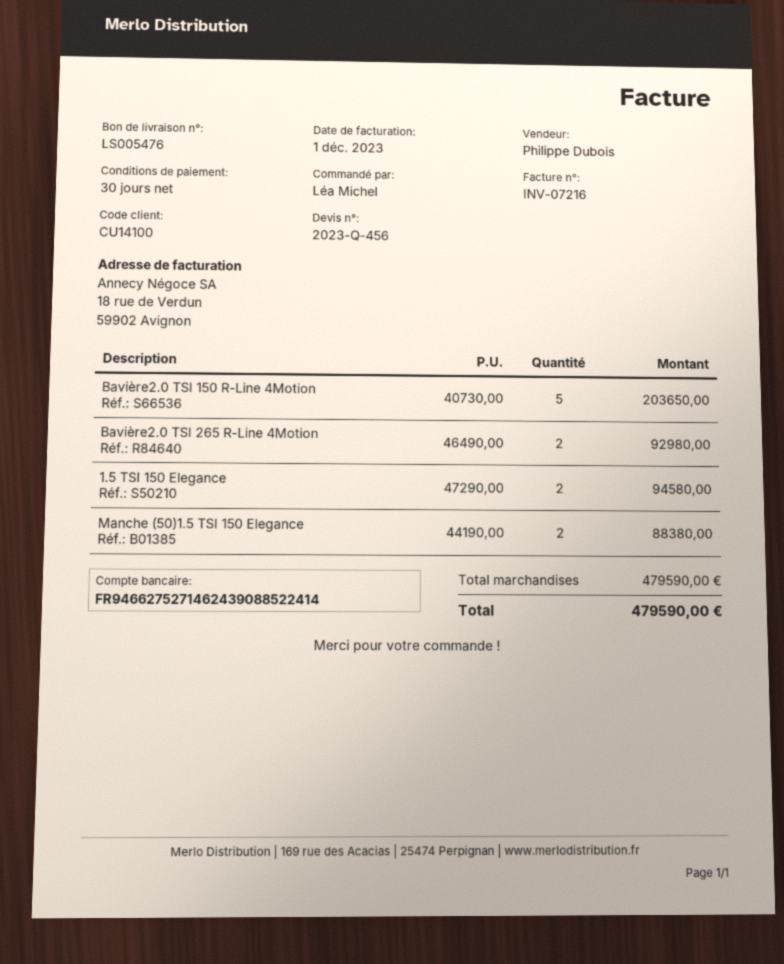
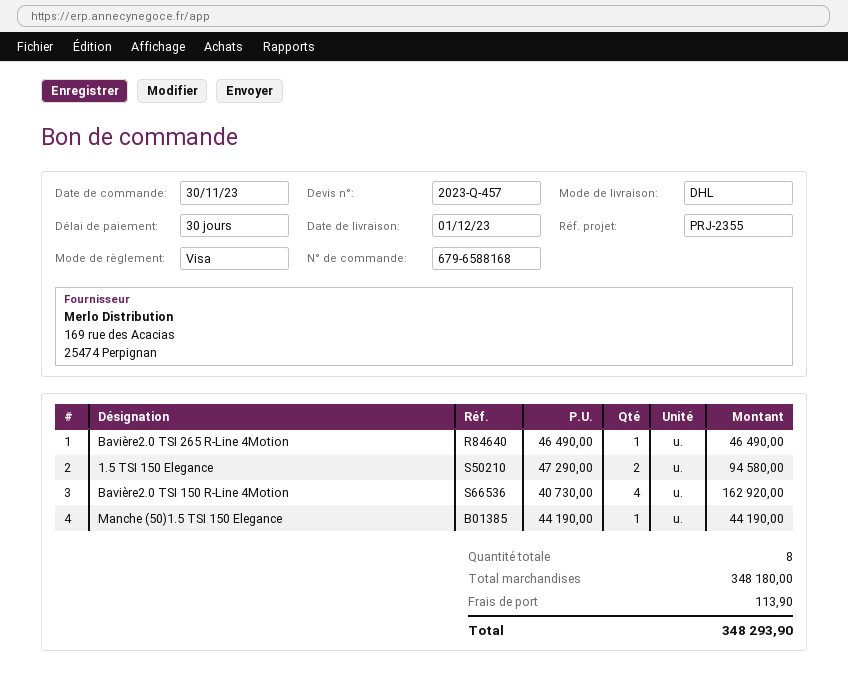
quote number: 2023-Q-456 -> 2023-Q-457
Bavière2.0 TSI 150 R-Line 4Motion: 5 x 40730.00 = 203650.00 -> 4 x 40730.00 = 162920.00
Bavière2.0 TSI 265 R-Line 4Motion: 2 x 46490.00 = 92980.00 -> 1 x 46490.00 = 46490.00
Manche (50)1.5 TSI 150 Elegance: 2 x 44190.00 = 88380.00 -> 1 x 44190.00 = 44190.00
subtotal: 479590.00 -> 348180.00
shipping: none -> 113.90
total: 479590.00 -> 348293.90

